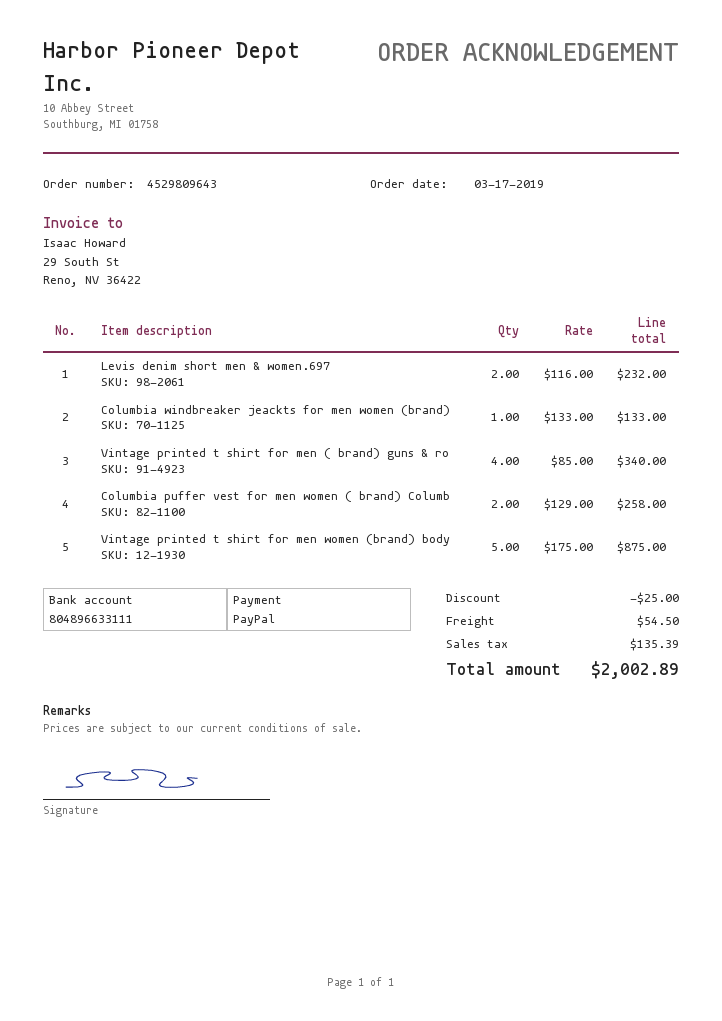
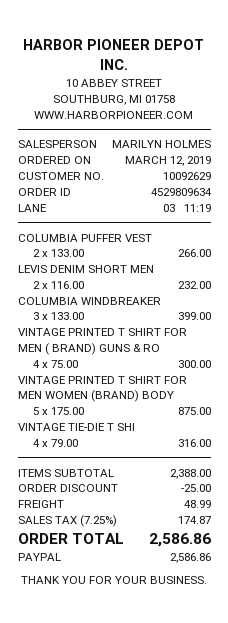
order number: 4529809643 -> 4529809634
order date: 2019-03-17 -> 2019-03-12
Columbia windbreaker jeackts for men women (brand): 1 x 133.00 = 133.00 -> 3 x 133.00 = 399.00
Vintage printed t shirt for men ( brand) guns & ro: 4 x 85.00 = 340.00 -> 4 x 75.00 = 300.00
Columbia puffer vest for men women ( brand) Columb: 2 x 129.00 = 258.00 -> 2 x 133.00 = 266.00
VINTAGE TIE-DIE T SHI: none -> 4 x 79.00 = 316.00
shipping: 54.50 -> 48.99
tax: 135.39 -> 174.87
total: 2002.89 -> 2586.86

